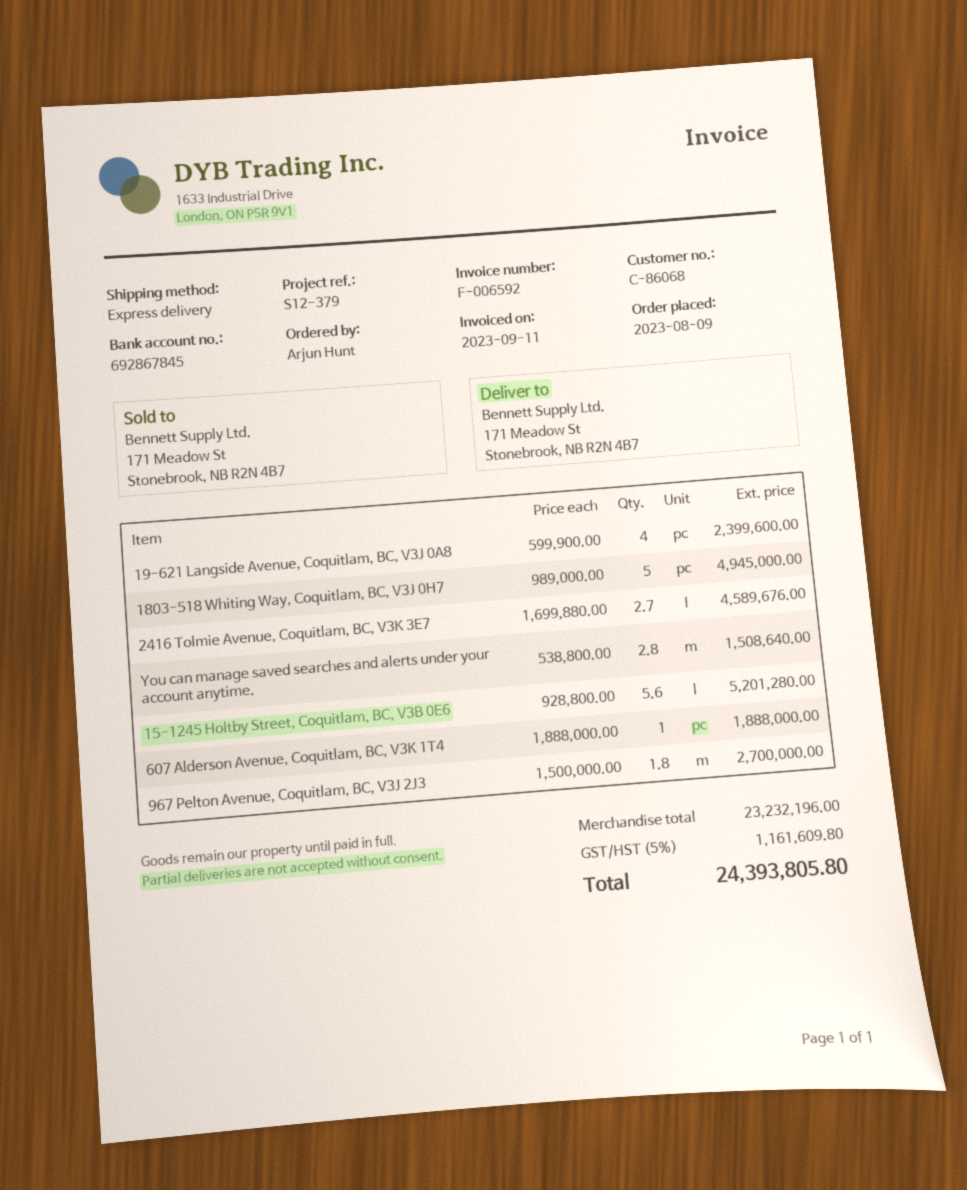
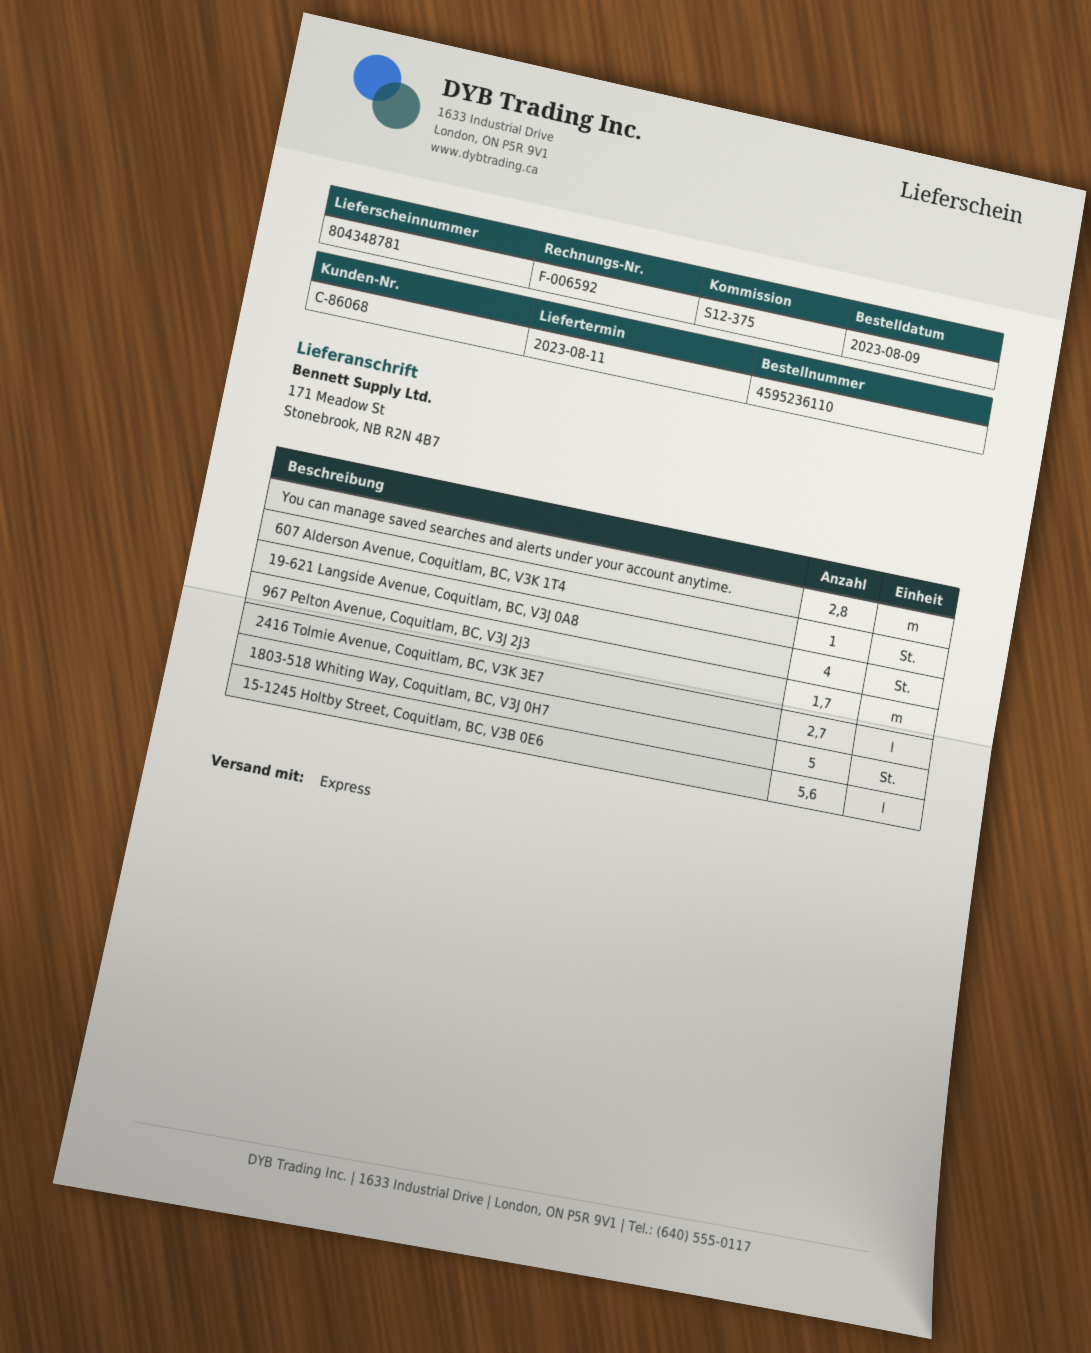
reference: S12-379 -> S12-375
967 Pelton Avenue, Coquitlam, BC, V3J 2J3: 1.8 -> 1.7

